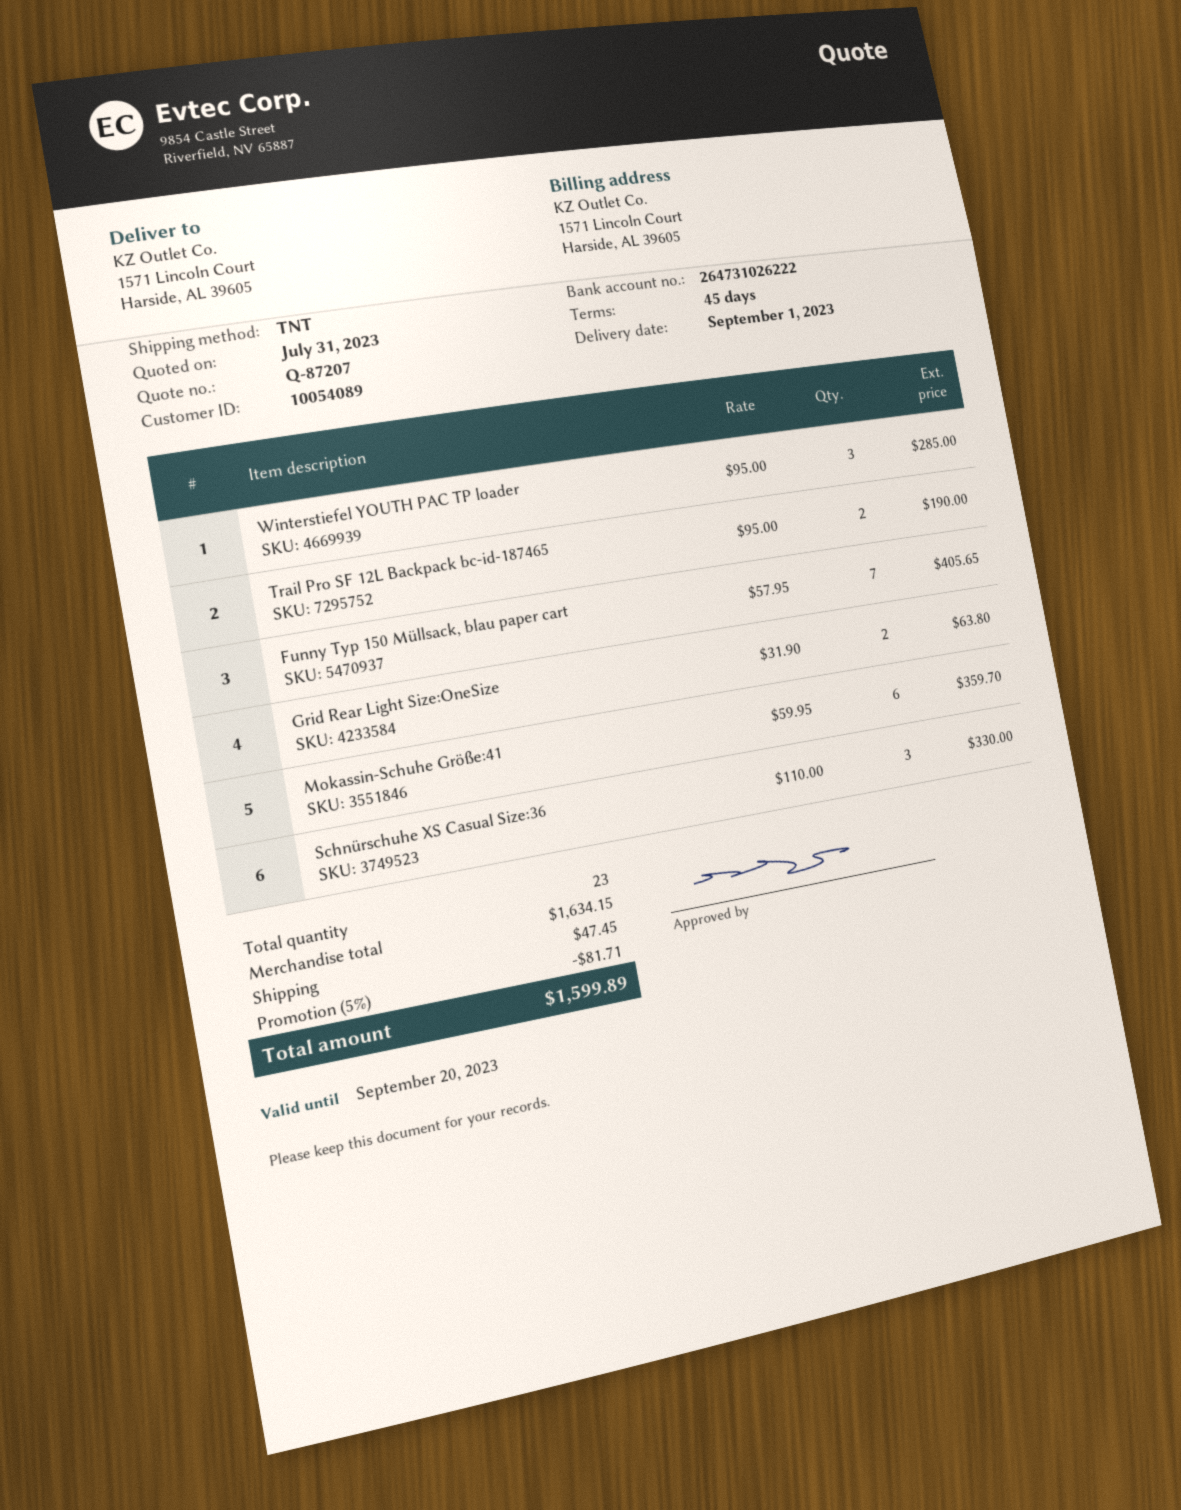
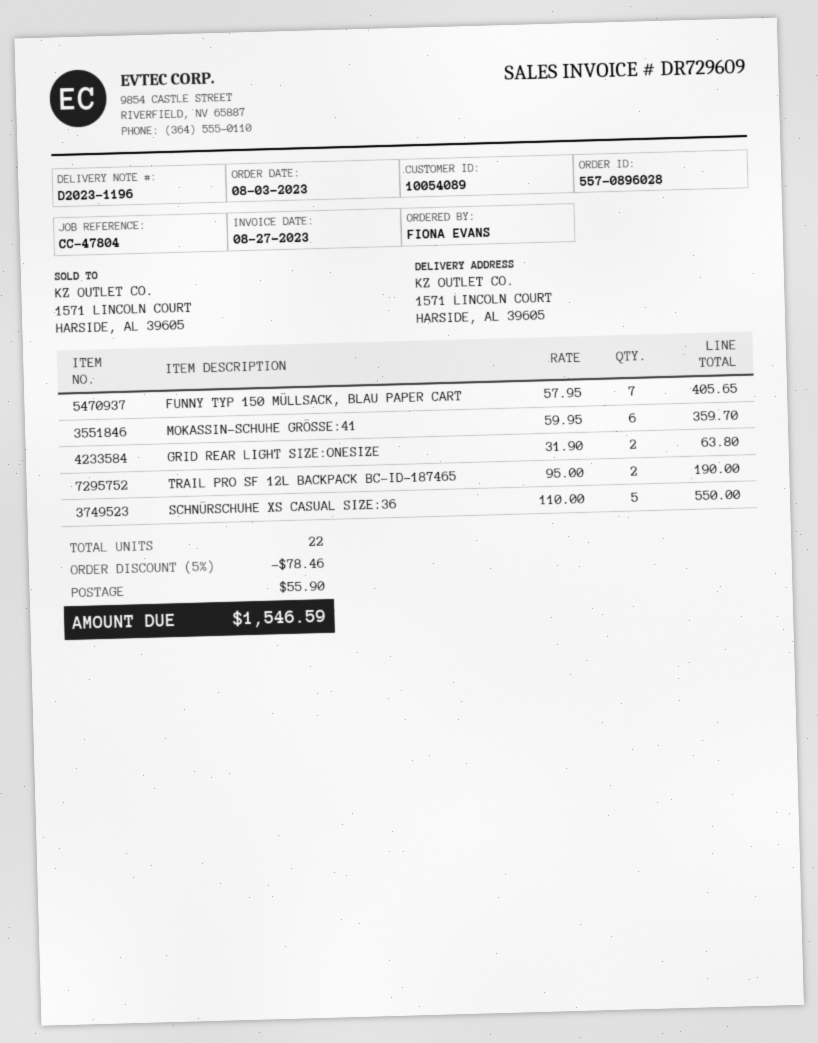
Winterstiefel YOUTH PAC TP loader: 3 x 95.00 = 285.00 -> none
Schnürschuhe XS Casual Size:36: 3 x 110.00 = 330.00 -> 5 x 110.00 = 550.00
total quantity: 23 -> 22
discount: 5% = 81.71 -> 5% = 78.46
shipping: 47.45 -> 55.90
total: 1599.89 -> 1546.59

